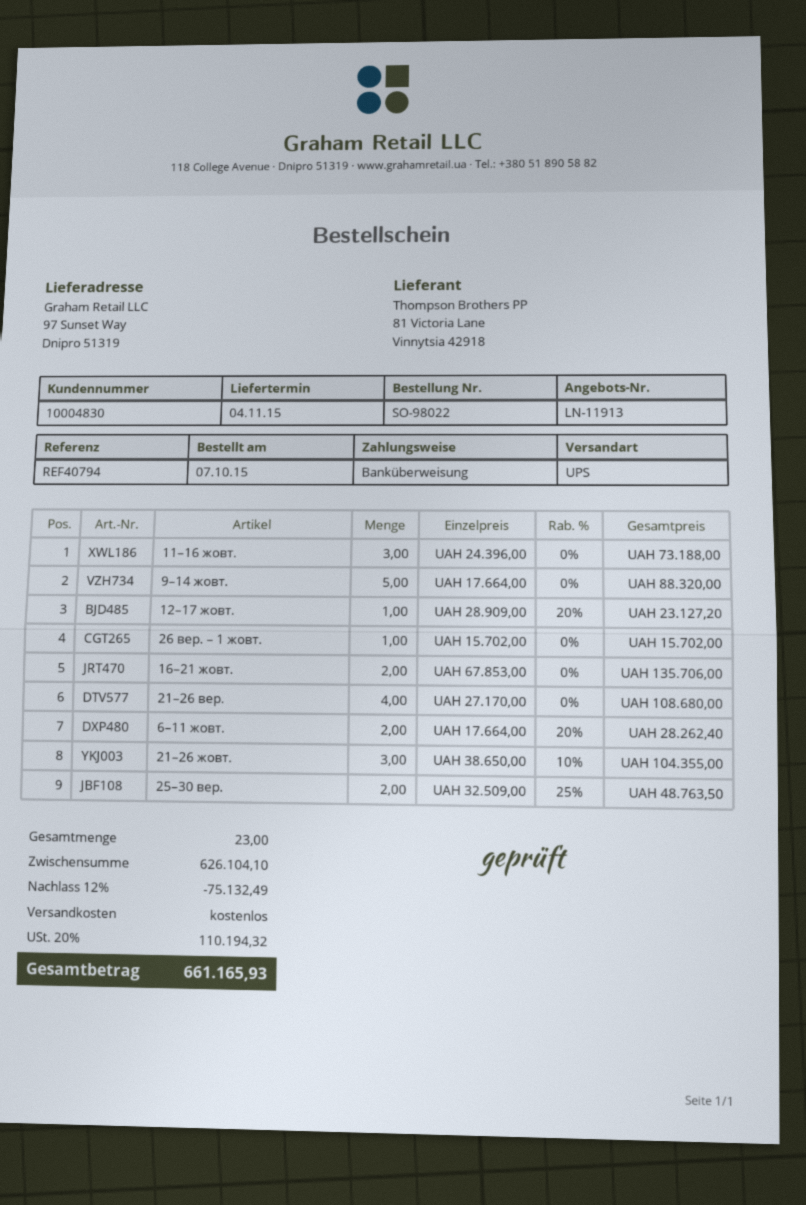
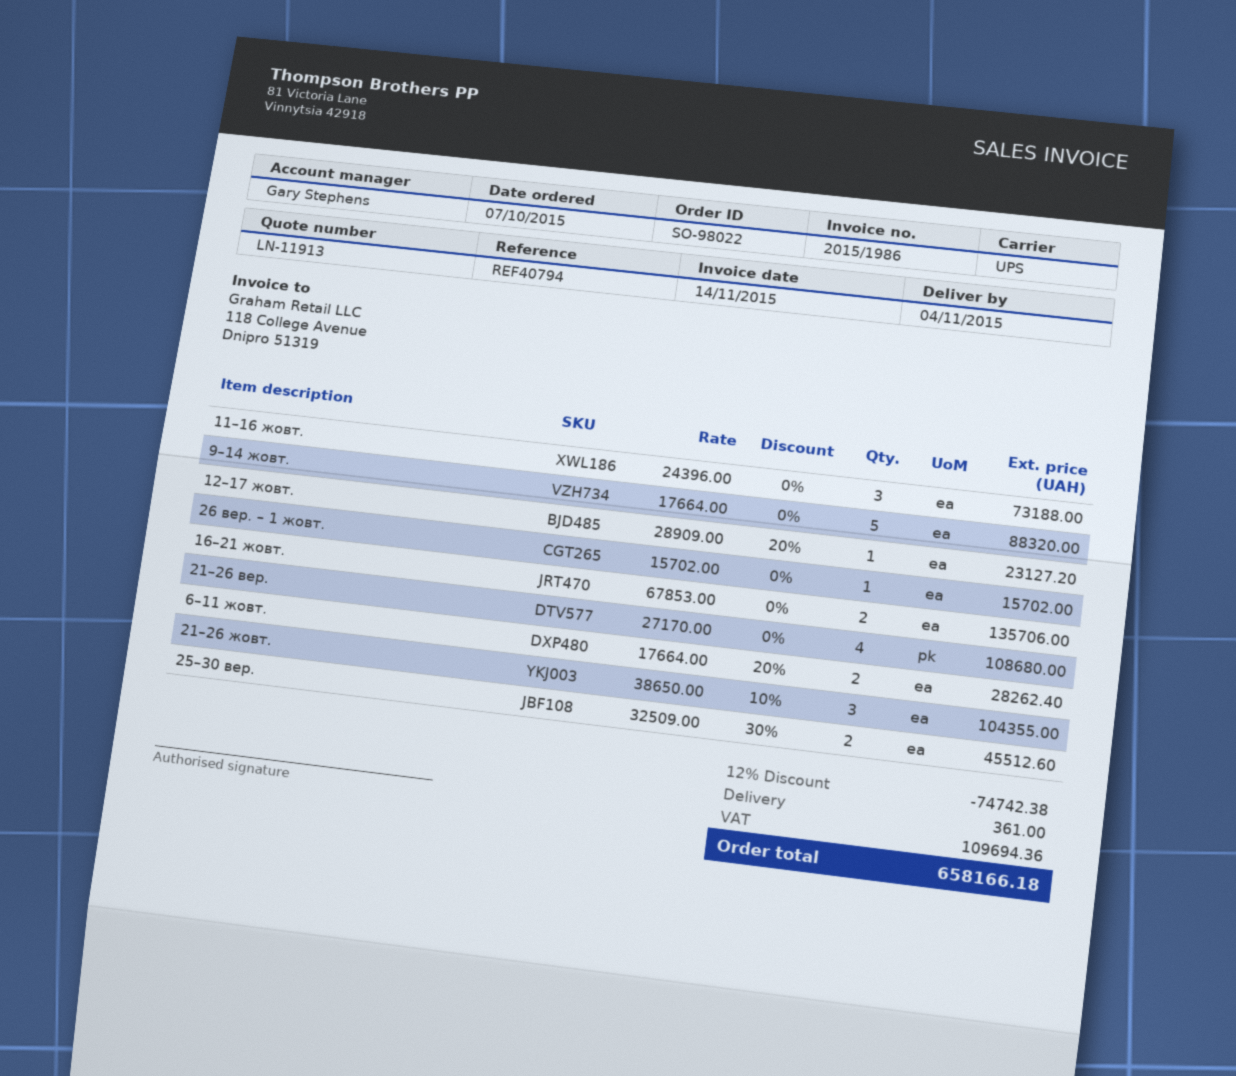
25–30 вер.: 2 x 32509.00 - 25% = 48763.50 -> 2 x 32509.00 - 30% = 45512.60
discount: 12% = 75132.49 -> 12% = 74742.38
shipping: 0.00 -> 361.00
tax: 110194.32 -> 109694.36
total: 661165.93 -> 658166.18

